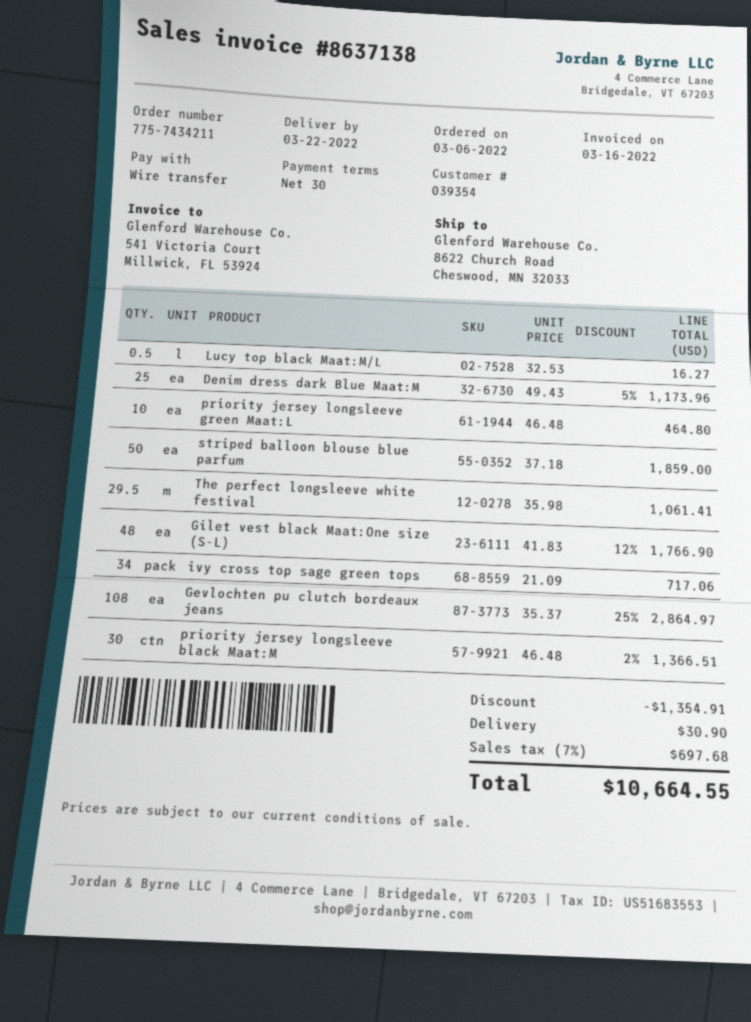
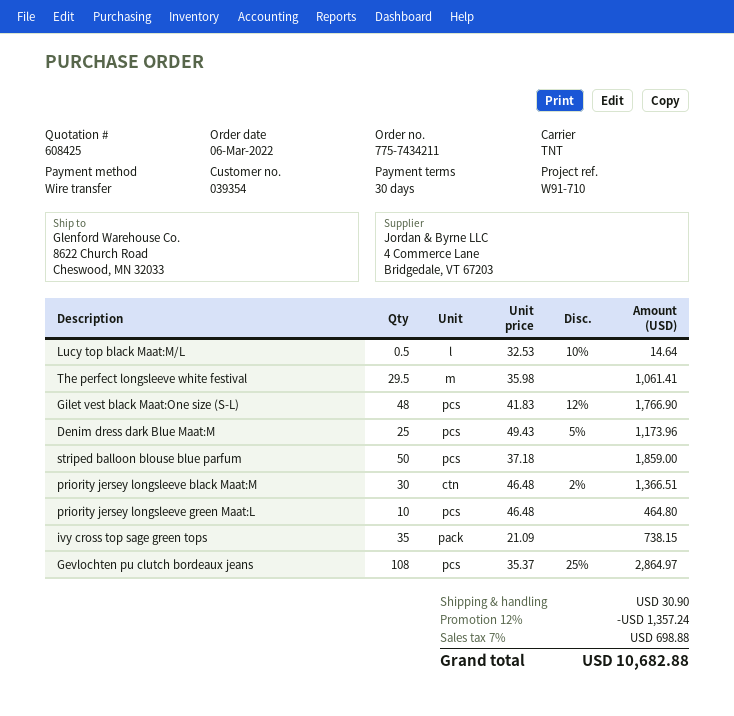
Lucy top black Maat:M/L: 0.5 x 32.53 = 16.27 -> 0.5 x 32.53 - 10% = 14.64
ivy cross top sage green tops: 34 x 21.09 = 717.06 -> 35 x 21.09 = 738.15
discount: 1354.91 -> 1357.24
tax: 7% = 697.68 -> 7% = 698.88
total: 10664.55 -> 10682.88

